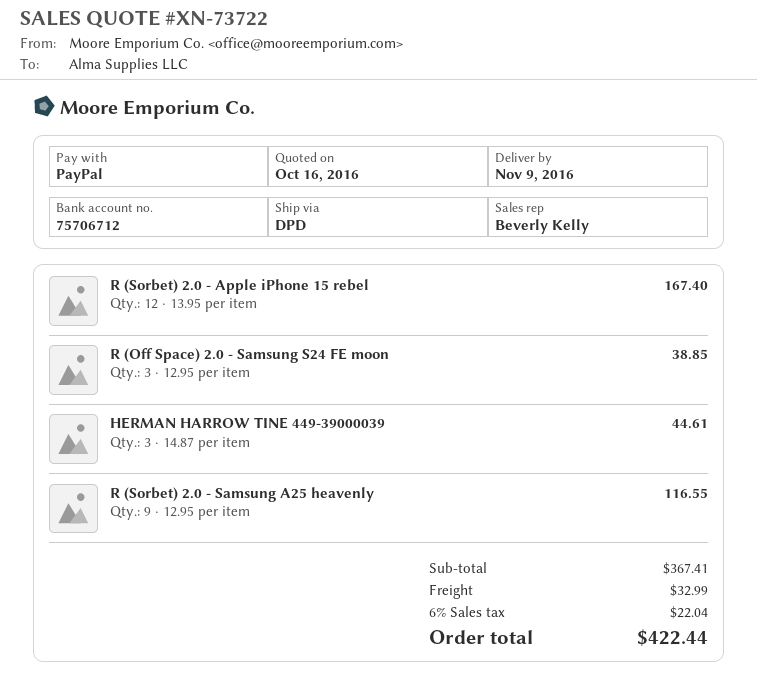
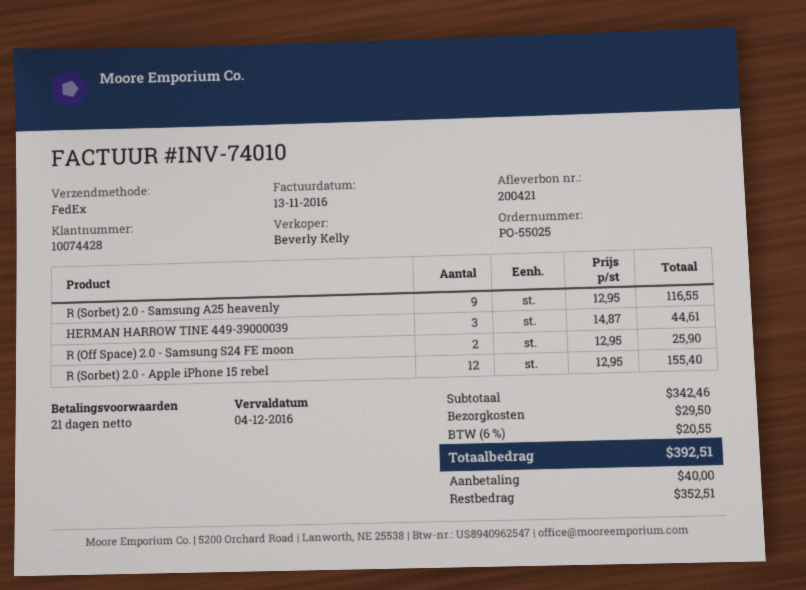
shipping method: DPD -> FedEx
R (Sorbet) 2.0 - Apple iPhone 15 rebel: 12 x 13.95 = 167.40 -> 12 x 12.95 = 155.40
R (Off Space) 2.0 - Samsung S24 FE moon: 3 x 12.95 = 38.85 -> 2 x 12.95 = 25.90
subtotal: 367.41 -> 342.46
shipping: 32.99 -> 29.50
tax: 6% = 22.04 -> 6% = 20.55
total: 422.44 -> 392.51

